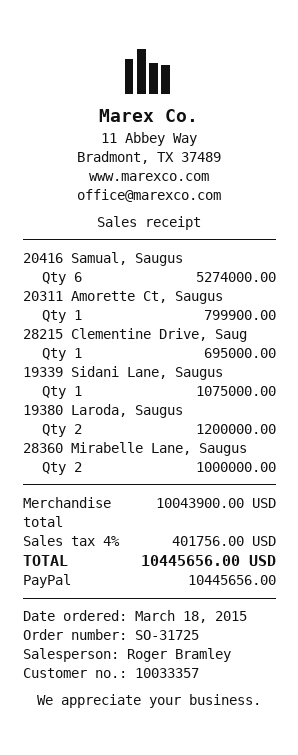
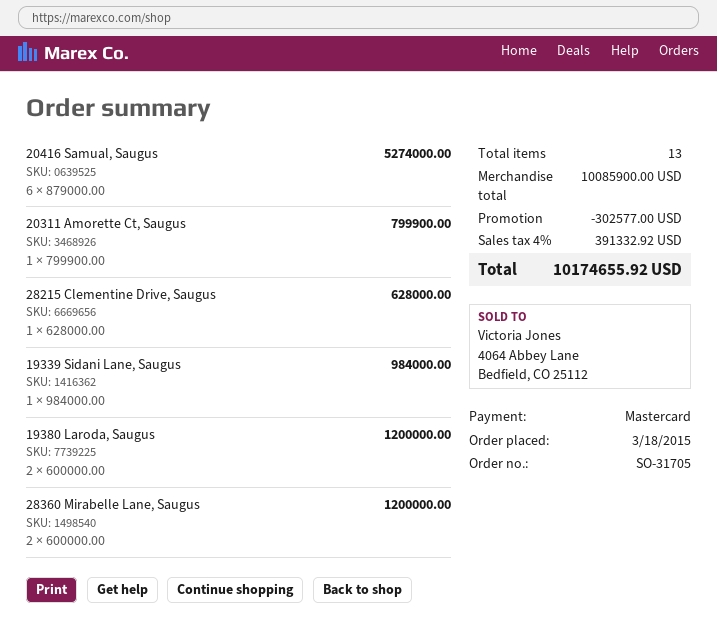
order number: SO-31725 -> SO-31705
payment method: PayPal -> Mastercard
28215 Clementine Drive, Saug: 1 for 695000.00 -> 1 for 628000.00
19339 Sidani Lane, Saugus: 1 for 1075000.00 -> 1 for 984000.00
28360 Mirabelle Lane, Saugus: 2 for 1000000.00 -> 2 for 1200000.00
subtotal: 10043900.00 -> 10085900.00
discount: none -> 302577.00
tax: 4% = 401756.00 -> 4% = 391332.92
total: 10445656.00 -> 10174655.92

